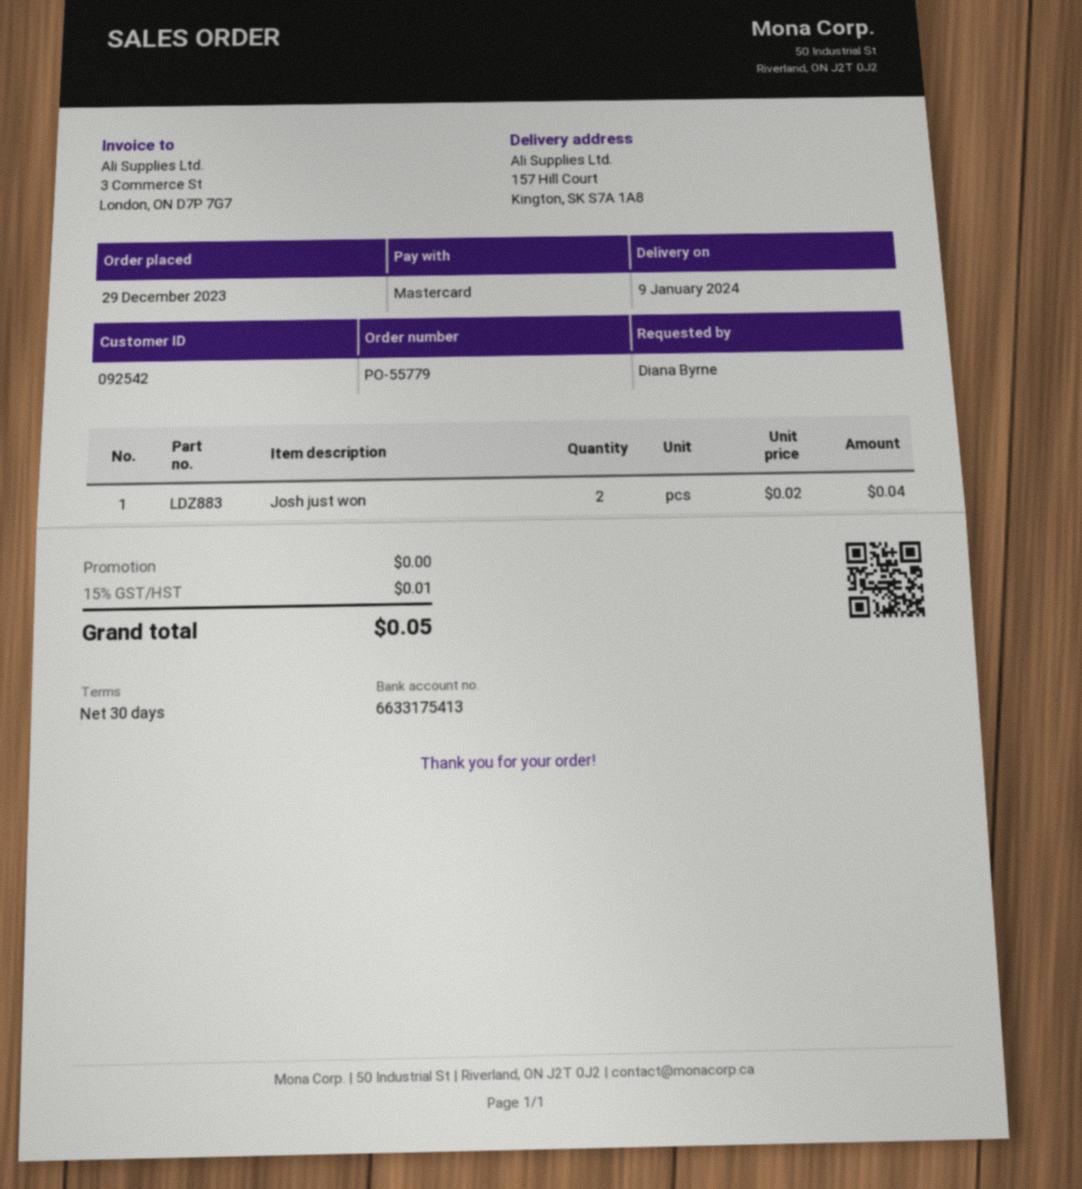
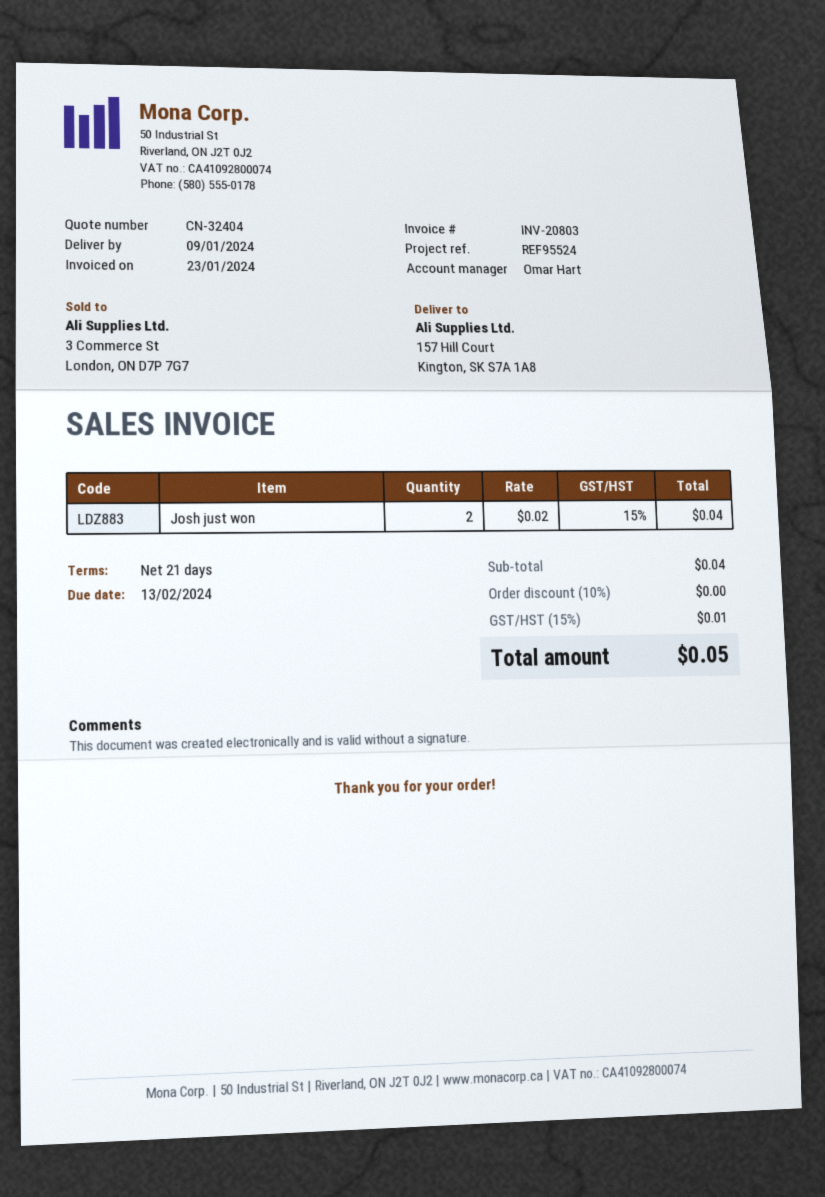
payment terms: 30 days -> 21 days

